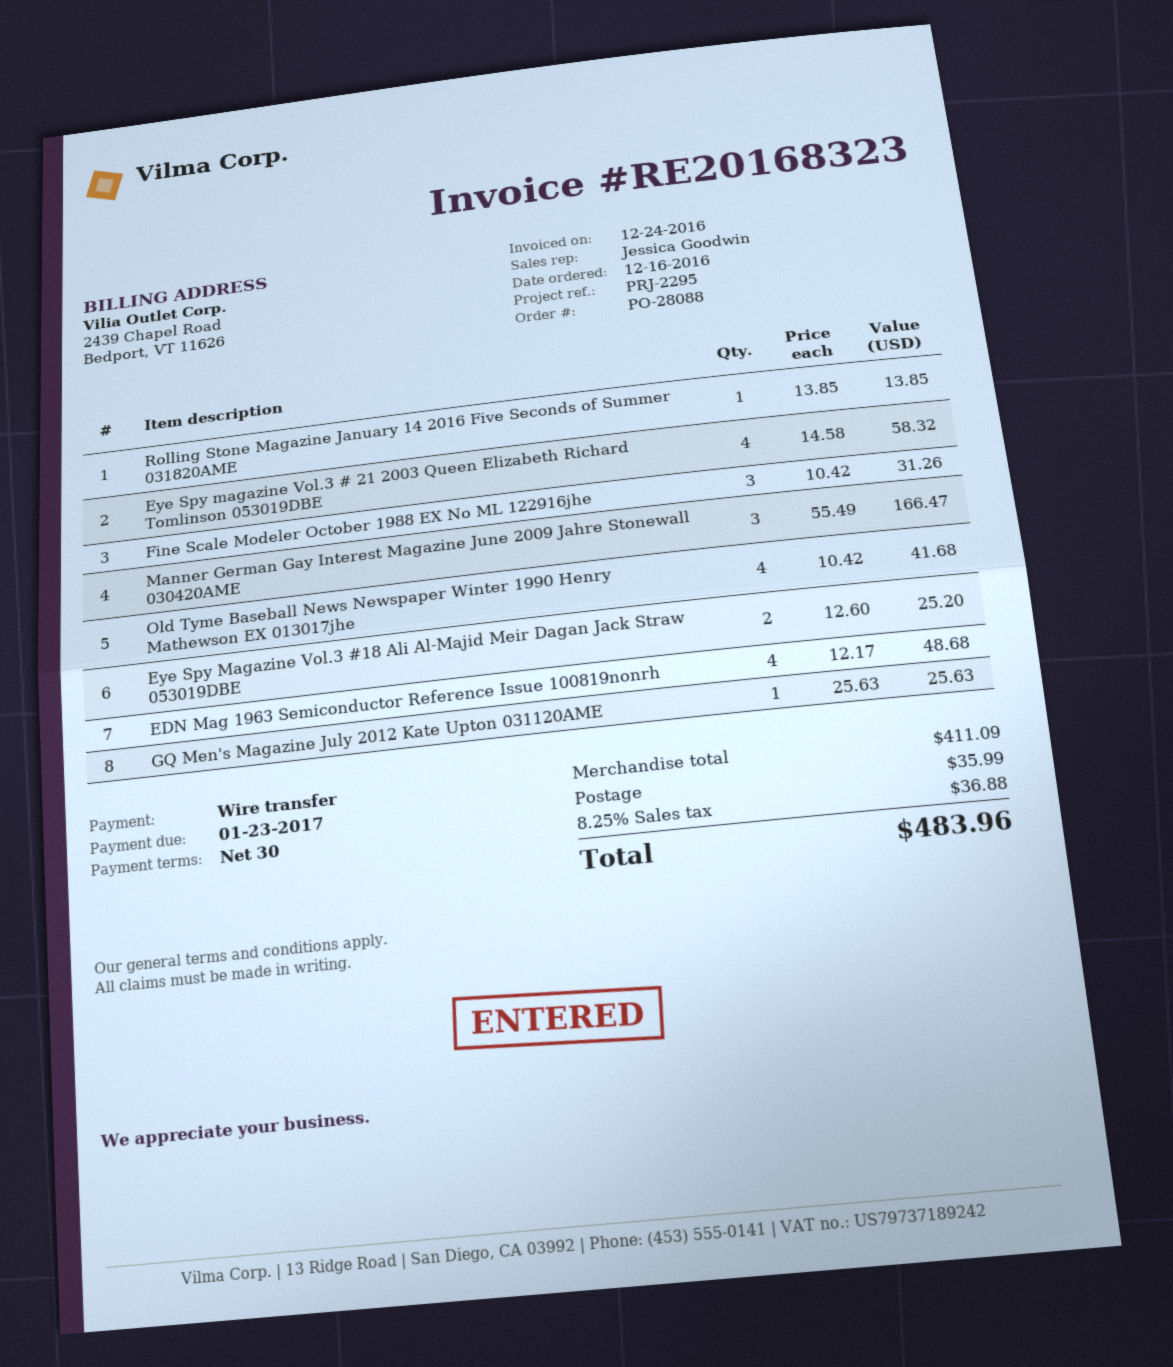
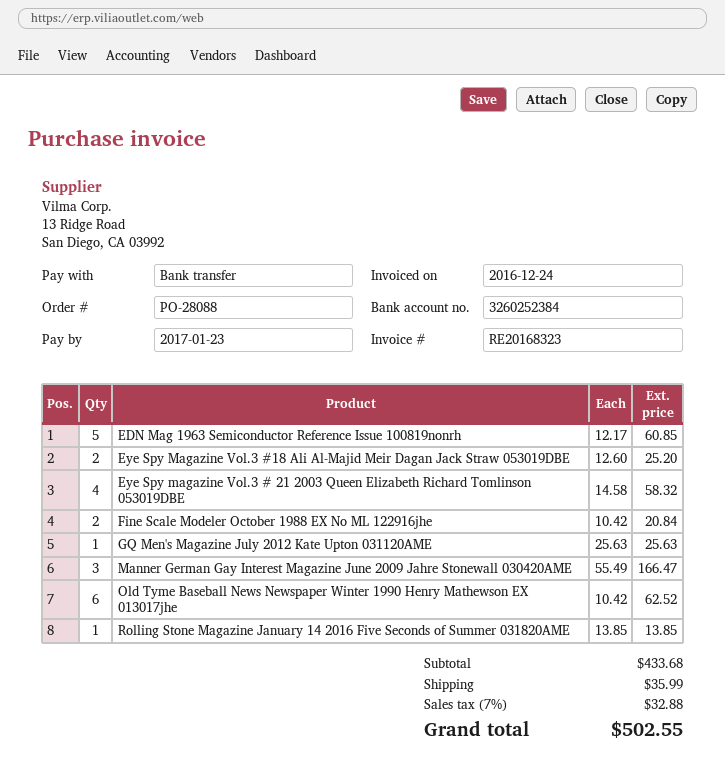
Fine Scale Modeler October 1988 EX No ML 122916jhe: 3 x 10.42 = 31.26 -> 2 x 10.42 = 20.84
Old Tyme Baseball News Newspaper Winter 1990 Henry Mathewson EX 013017jhe: 4 x 10.42 = 41.68 -> 6 x 10.42 = 62.52
EDN Mag 1963 Semiconductor Reference Issue 100819nonrh: 4 x 12.17 = 48.68 -> 5 x 12.17 = 60.85
subtotal: 411.09 -> 433.68
tax: 8.25% = 36.88 -> 7% = 32.88
total: 483.96 -> 502.55

